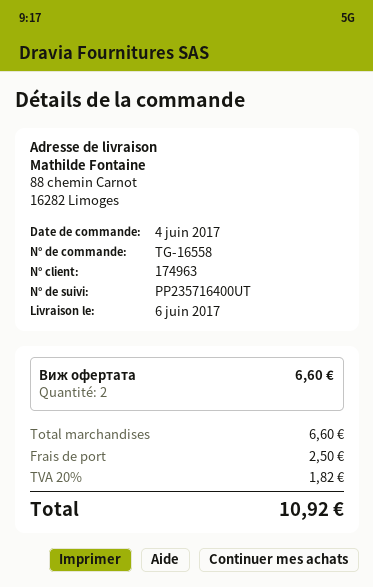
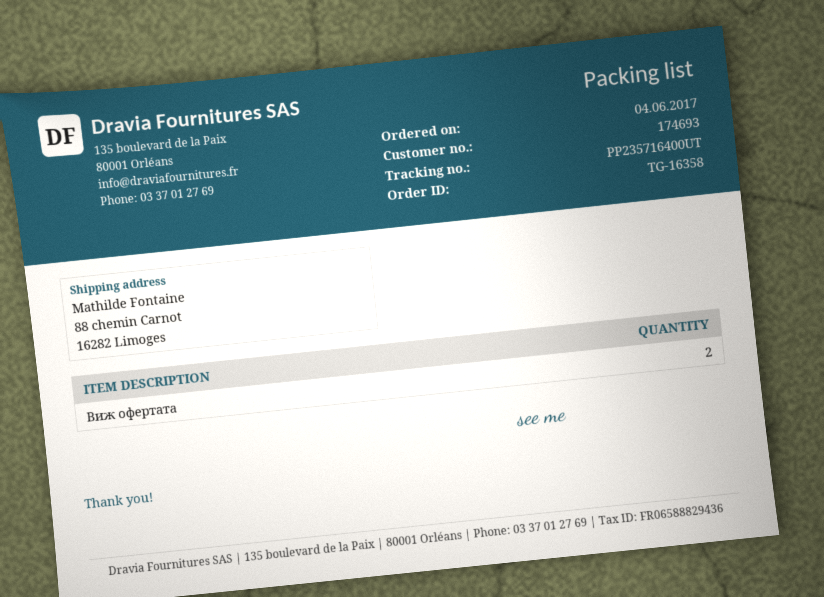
order number: TG-16558 -> TG-16358
customer number: 174963 -> 174693

